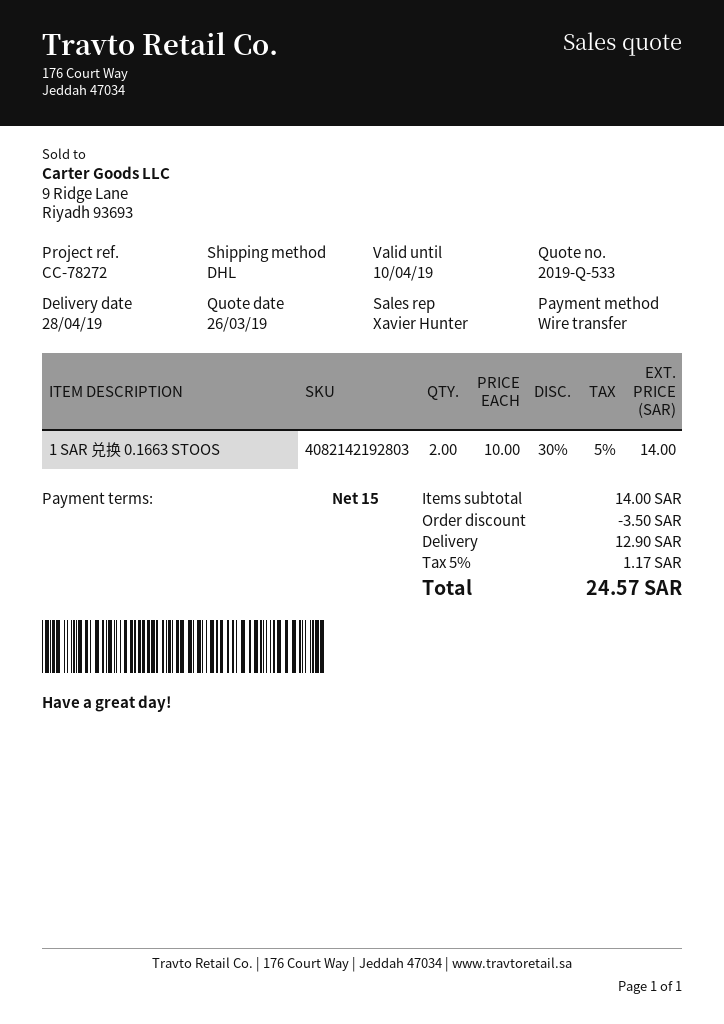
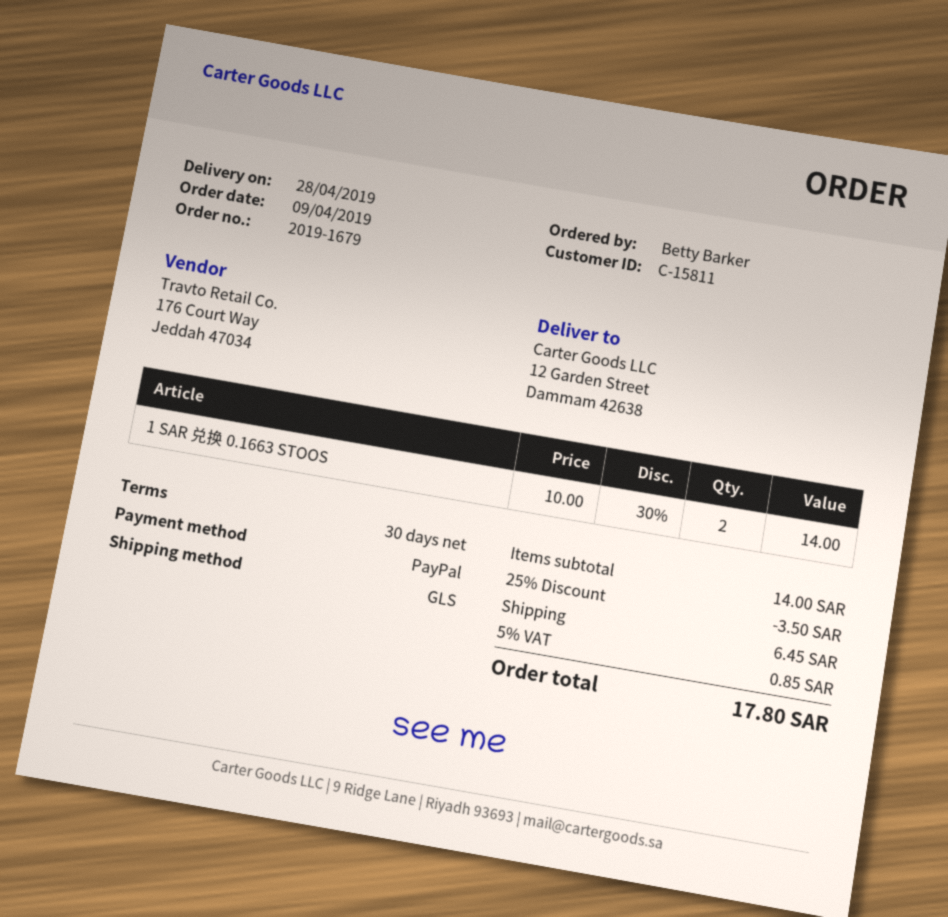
payment terms: 15 days -> 30 days
payment method: bank transfer -> PayPal
shipping method: DHL -> GLS
shipping: 12.90 -> 6.45
tax: 5% = 1.17 -> 5% = 0.85
total: 24.57 -> 17.80

